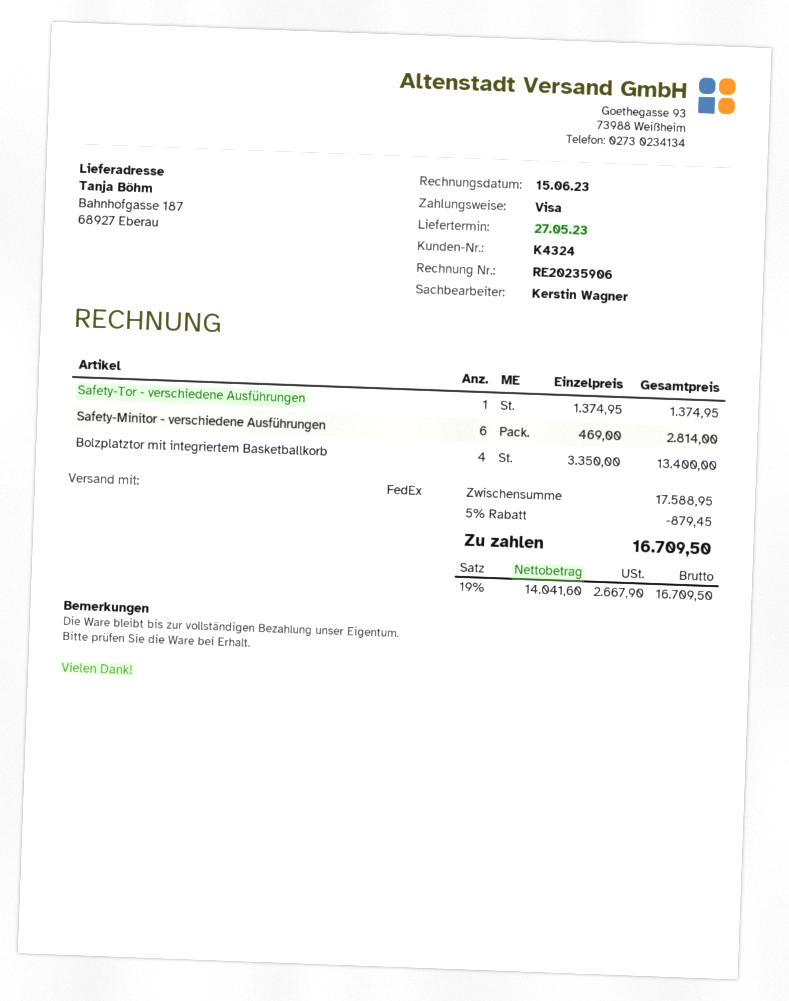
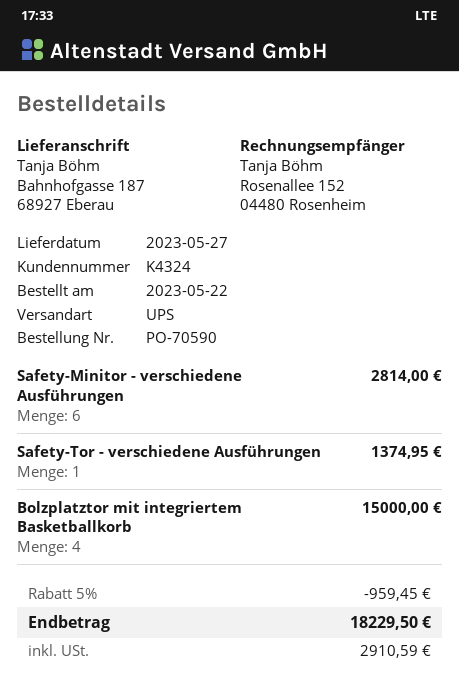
shipping method: FedEx -> UPS
Bolzplatztor mit integriertem Basketballkorb: 4 for 13400.00 -> 4 for 15000.00
discount: 5% = 879.45 -> 5% = 959.45
tax: 2667.90 -> 2910.59
total: 16709.50 -> 18229.50

